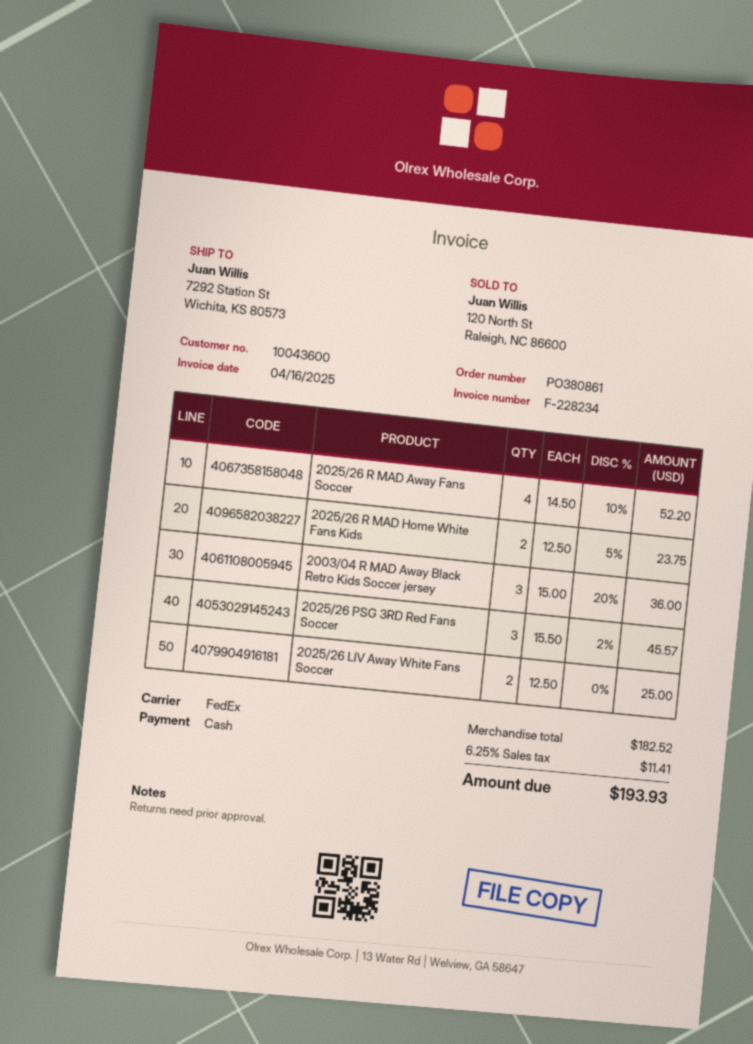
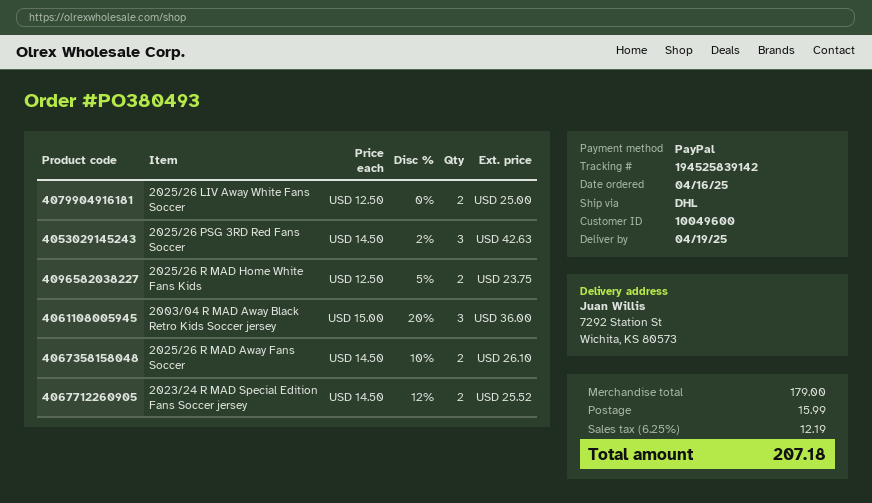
order number: PO380861 -> PO380493
customer number: 10043600 -> 10049600
payment method: cash -> PayPal
shipping method: FedEx -> DHL
2025/26 R MAD Away Fans Soccer: 4 x 14.50 - 10% = 52.20 -> 2 x 14.50 - 10% = 26.10
2025/26 PSG 3RD Red Fans Soccer: 3 x 15.50 - 2% = 45.57 -> 3 x 14.50 - 2% = 42.63
2023/24 R MAD Special Edition Fans Soccer jersey: none -> 2 x 14.50 - 12% = 25.52
subtotal: 182.52 -> 179.00
shipping: none -> 15.99
tax: 6.25% = 11.41 -> 6.25% = 12.19
total: 193.93 -> 207.18

